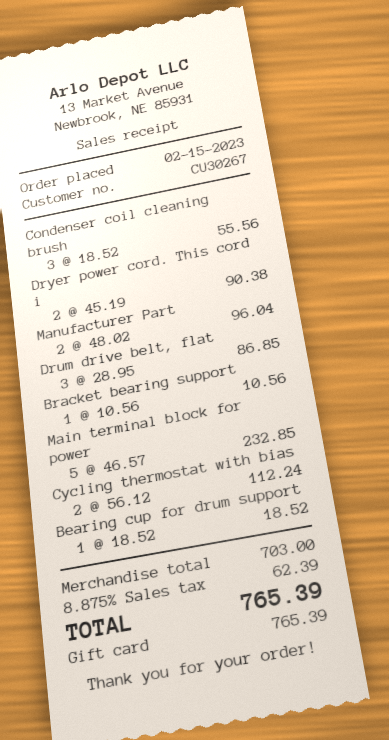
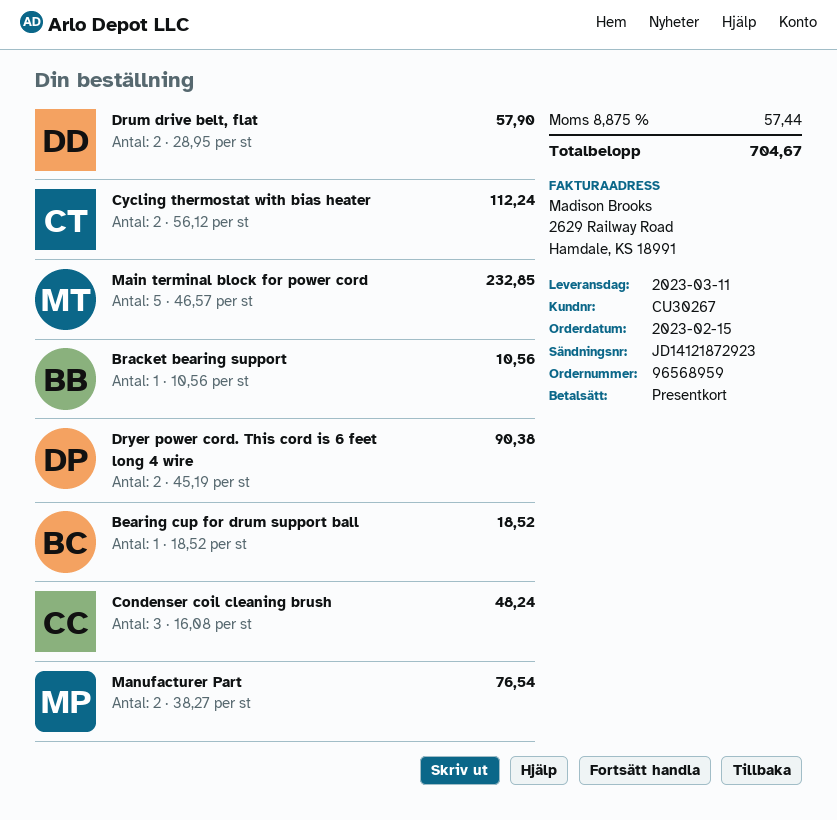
Condenser coil cleaning brush: 3 x 18.52 = 55.56 -> 3 x 16.08 = 48.24
Manufacturer Part: 2 x 48.02 = 96.04 -> 2 x 38.27 = 76.54
Drum drive belt, flat: 3 x 28.95 = 86.85 -> 2 x 28.95 = 57.90
tax: 8.875% = 62.39 -> 8.875% = 57.44
total: 765.39 -> 704.67

